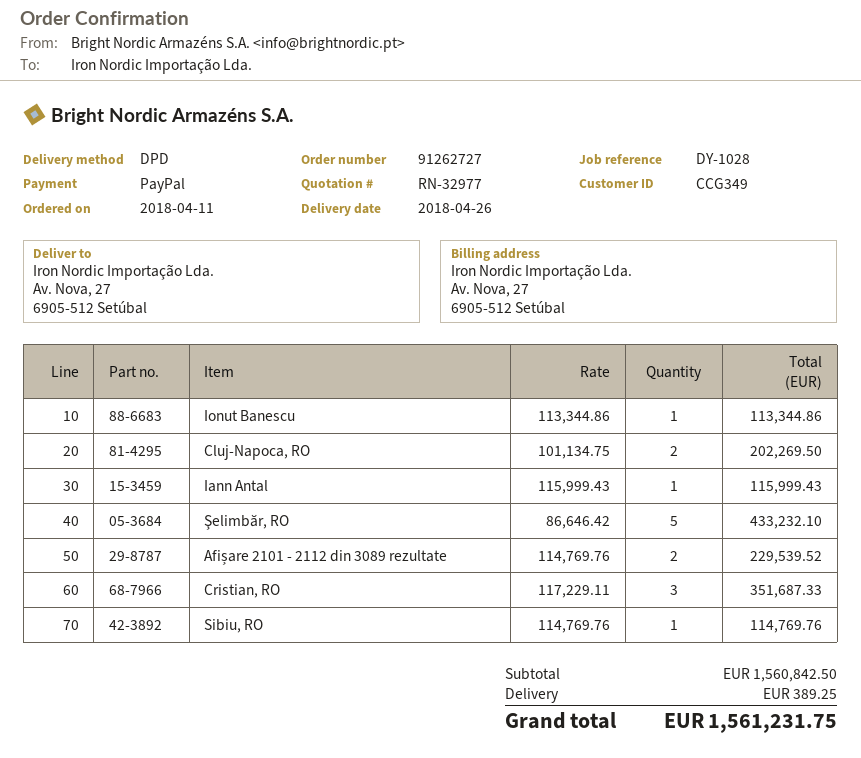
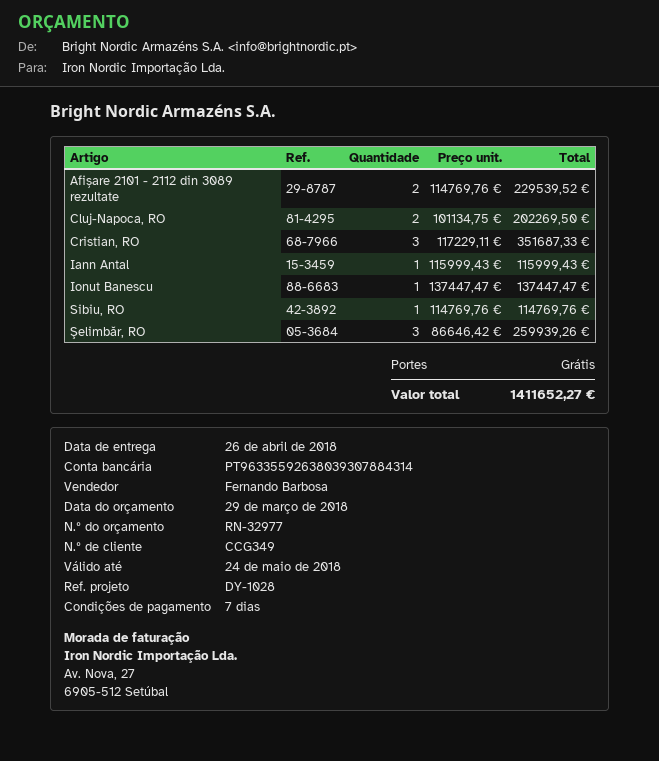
Ionut Banescu: 1 x 113344.86 = 113344.86 -> 1 x 137447.47 = 137447.47
Şelimbăr, RO: 5 x 86646.42 = 433232.10 -> 3 x 86646.42 = 259939.26
shipping: 389.25 -> 0.00
total: 1561231.75 -> 1411652.27

